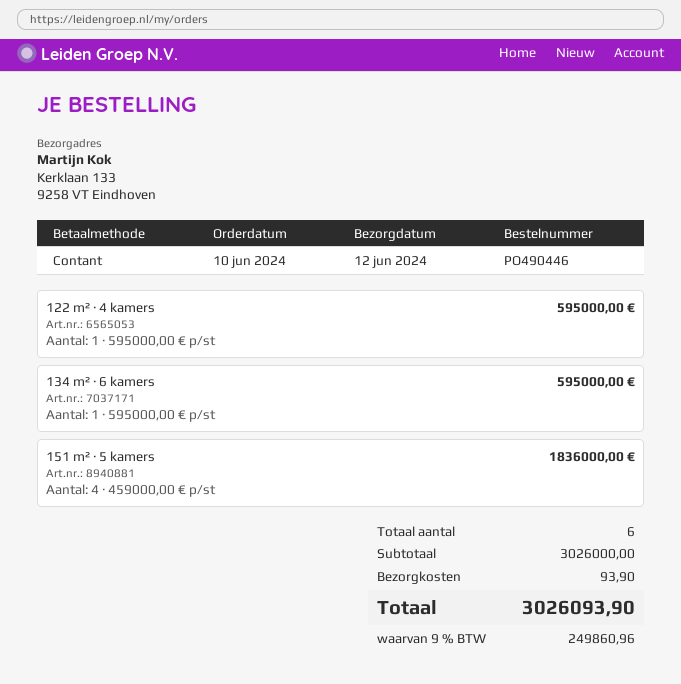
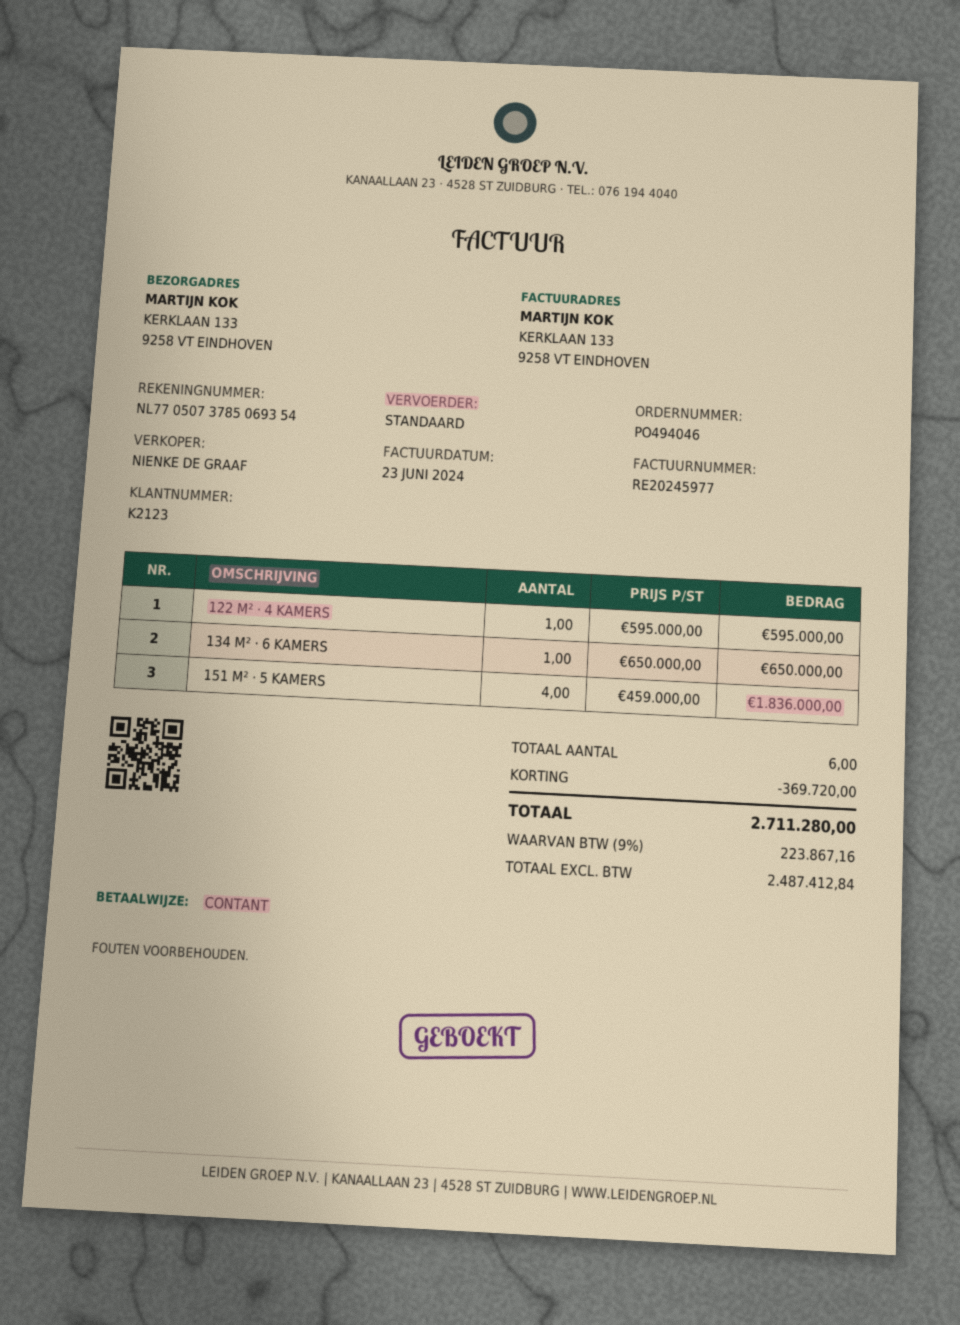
order number: PO490446 -> PO494046
134 m² · 6 kamers: 1 x 595000.00 = 595000.00 -> 1 x 650000.00 = 650000.00
discount: none -> 369720.00
shipping: 93.90 -> none
tax: 9% = 249860.96 -> 9% = 223867.16
total: 3026093.90 -> 2711280.00

